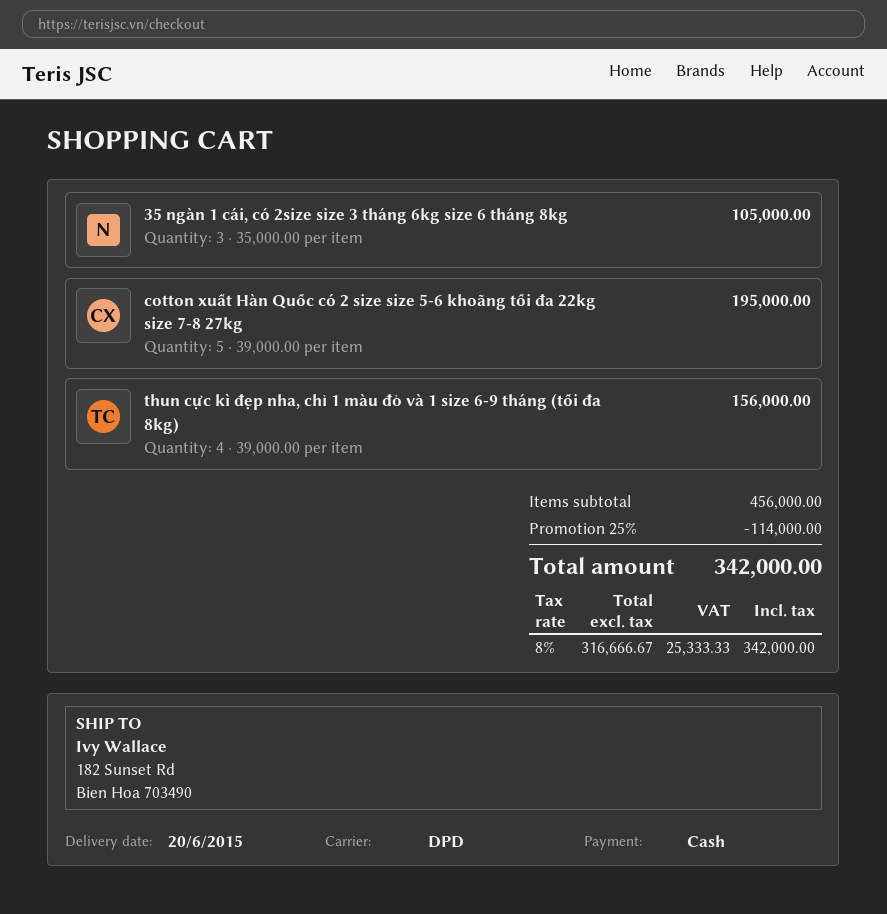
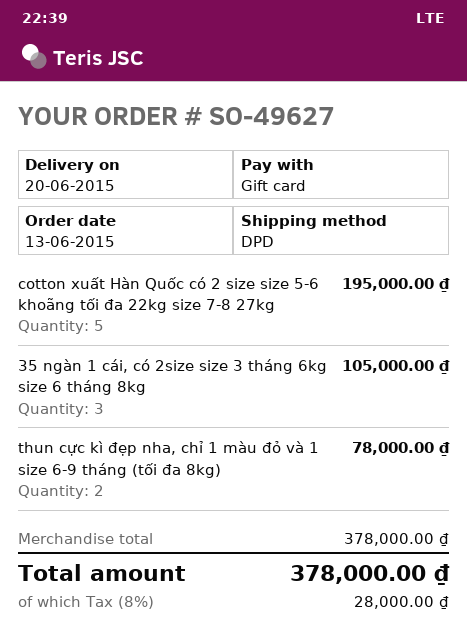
payment method: cash -> gift card
thun cực kì đẹp nha, chỉ 1 màu đỏ và 1 size 6-9 tháng (tối đa 8kg): 4 for 156000.00 -> 2 for 78000.00
subtotal: 456000.00 -> 378000.00
discount: 25% = 114000.00 -> none
tax: 8% = 25333.33 -> 8% = 28000.00
total: 342000.00 -> 378000.00

